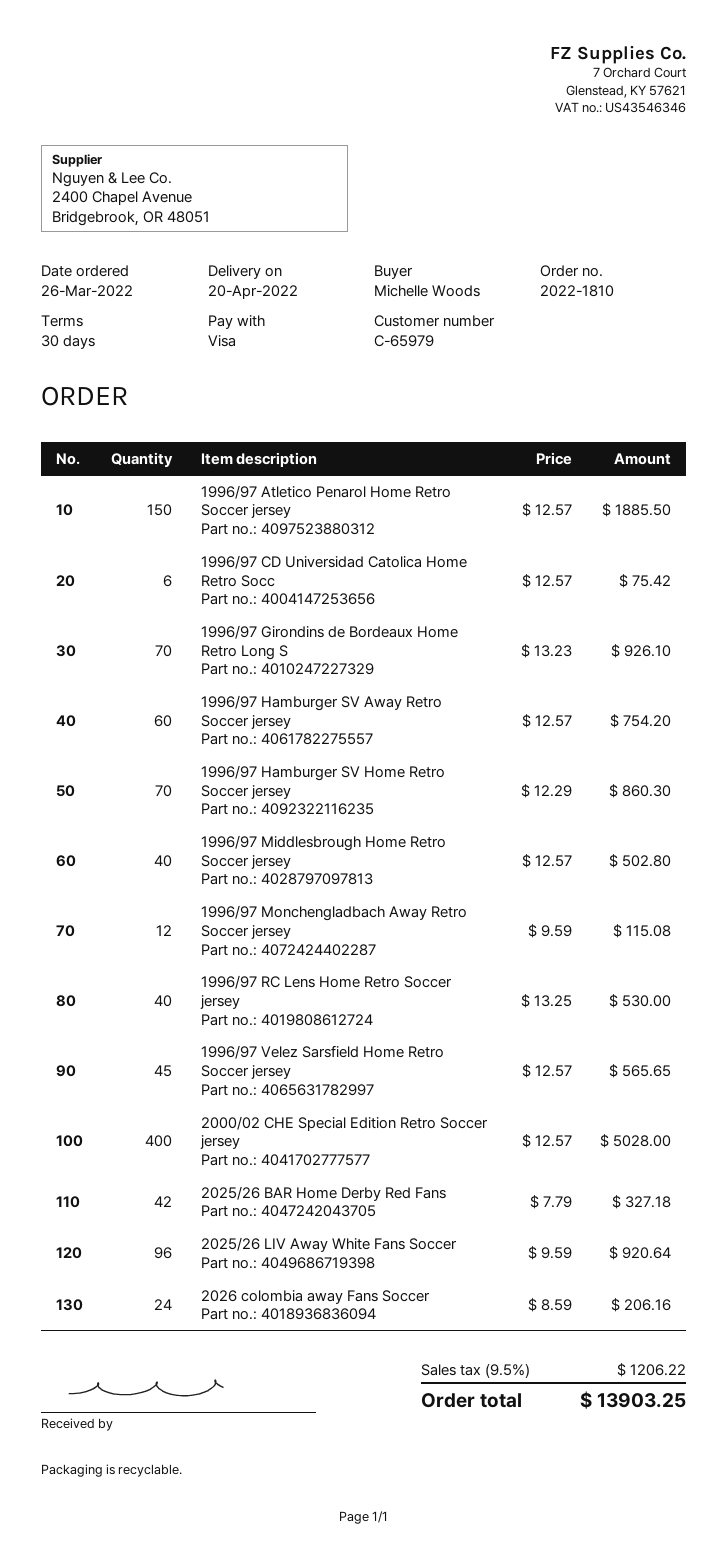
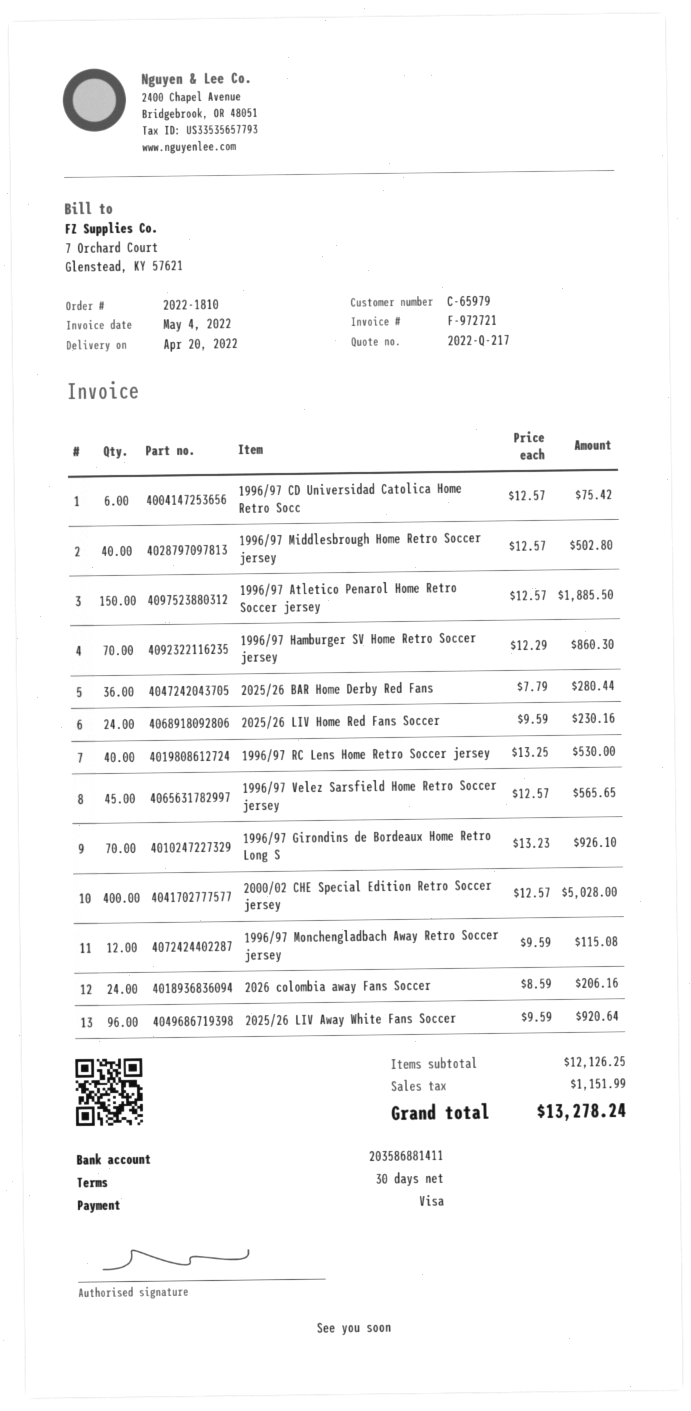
1996/97 Hamburger SV Away Retro Soccer jersey: 60 x 12.57 = 754.20 -> none
2025/26 BAR Home Derby Red Fans: 42 x 7.79 = 327.18 -> 36 x 7.79 = 280.44
2025/26 LIV Home Red Fans Soccer: none -> 24 x 9.59 = 230.16
tax: 1206.22 -> 1151.99
total: 13903.25 -> 13278.24

